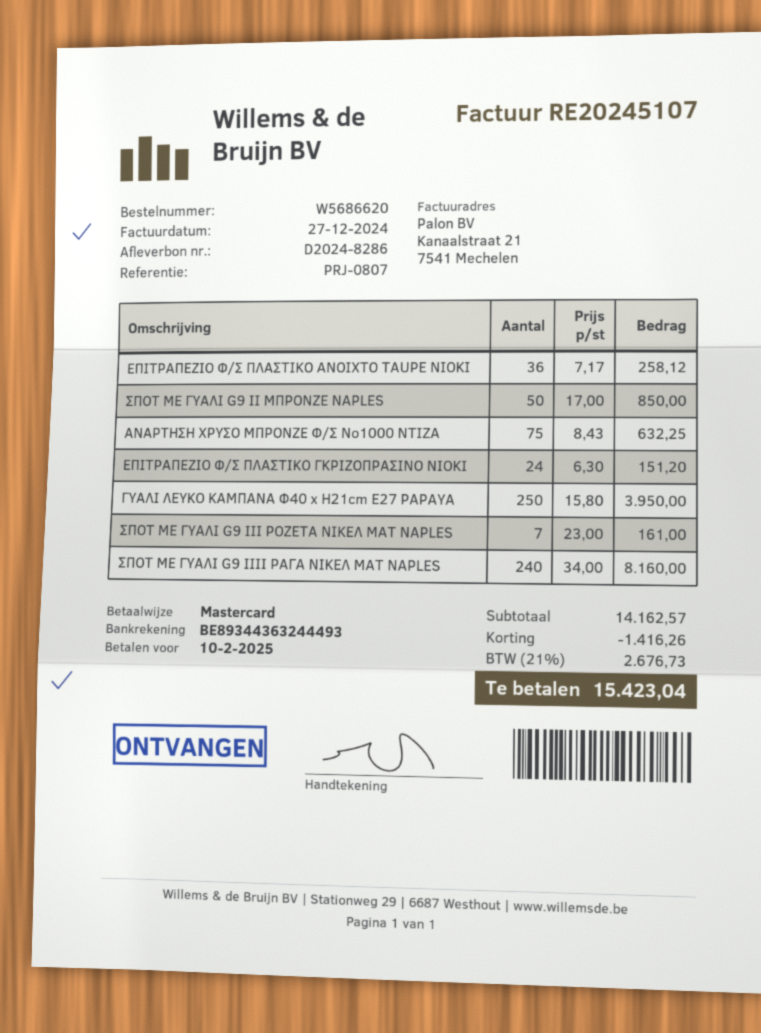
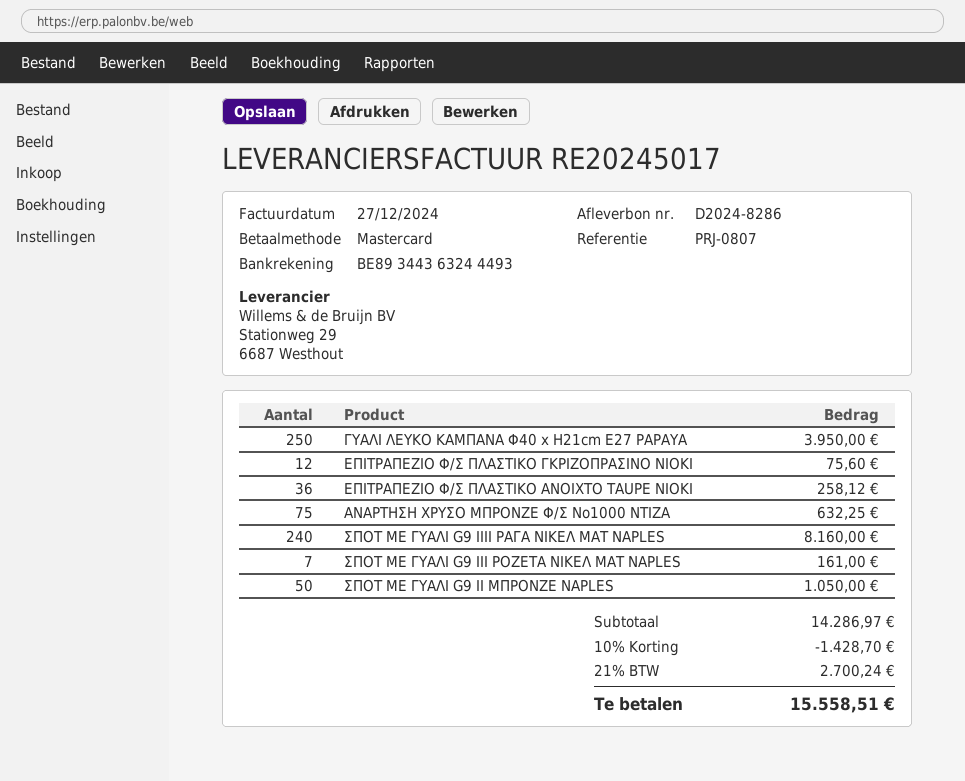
invoice number: RE20245107 -> RE20245017
ΣΠΟΤ ΜΕ ΓΥΑΛΙ G9 II ΜΠΡΟΝΖΕ NAPLES: 50 for 850.00 -> 50 for 1050.00
ΕΠΙΤΡΑΠΕΖΙΟ Φ/Σ ΠΛΑΣΤΙΚΟ ΓΚΡΙΖΟΠΡΑΣΙΝΟ NIOKI: 24 for 151.20 -> 12 for 75.60
subtotal: 14162.57 -> 14286.97
discount: 1416.26 -> 1428.70
tax: 21% = 2676.73 -> 21% = 2700.24
total: 15423.04 -> 15558.51

